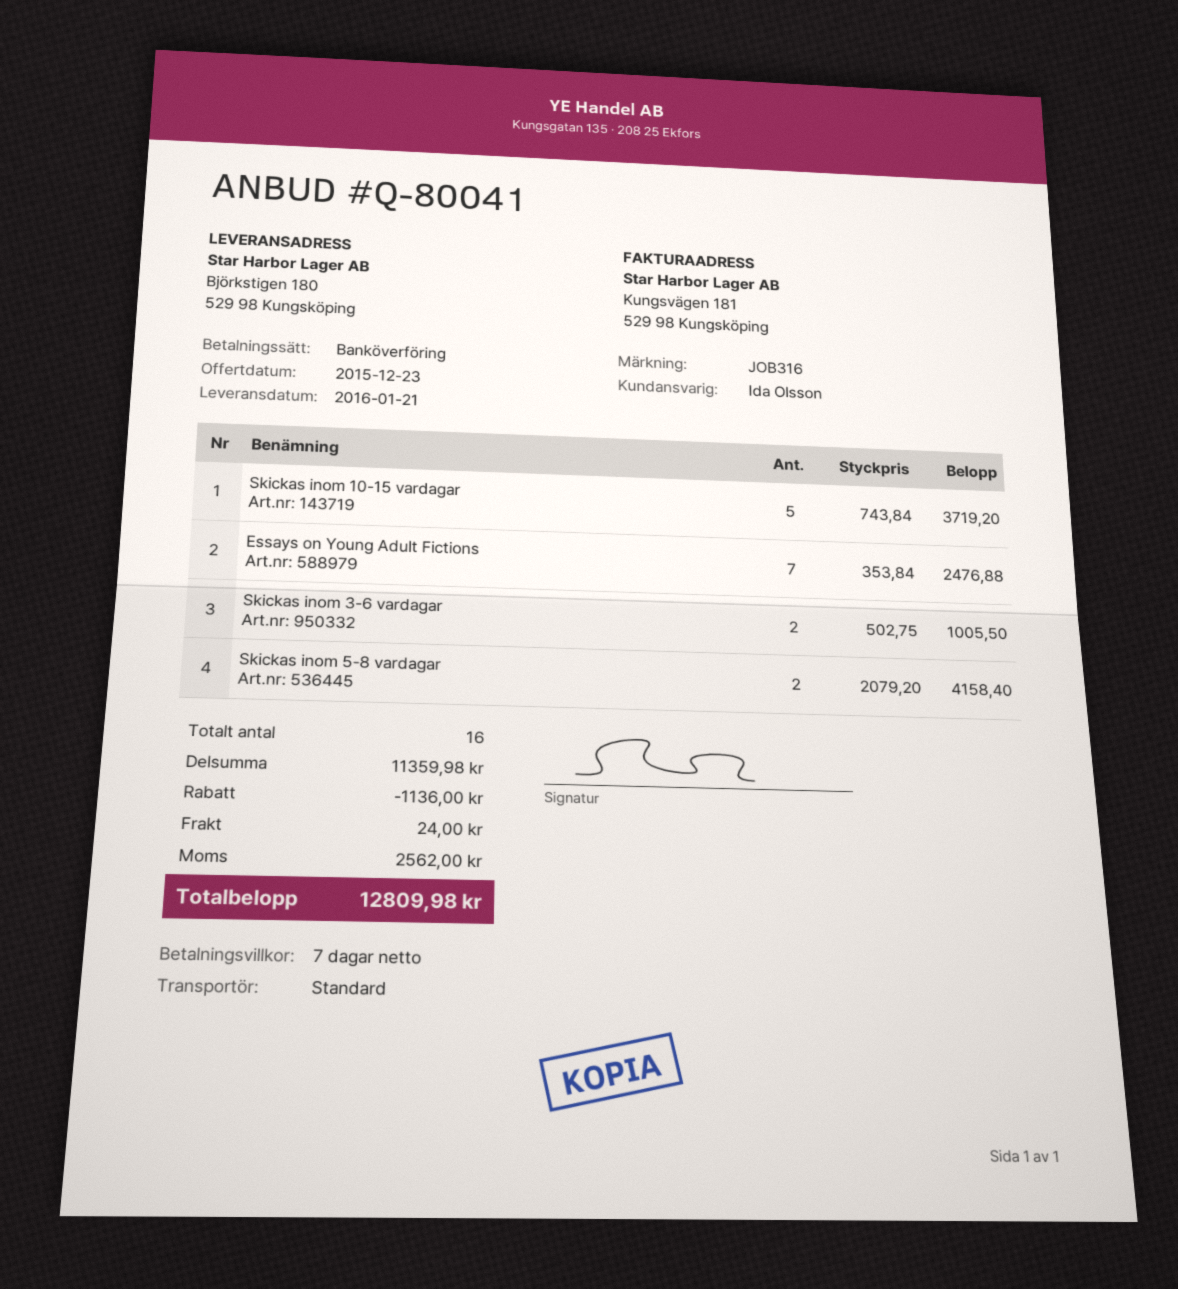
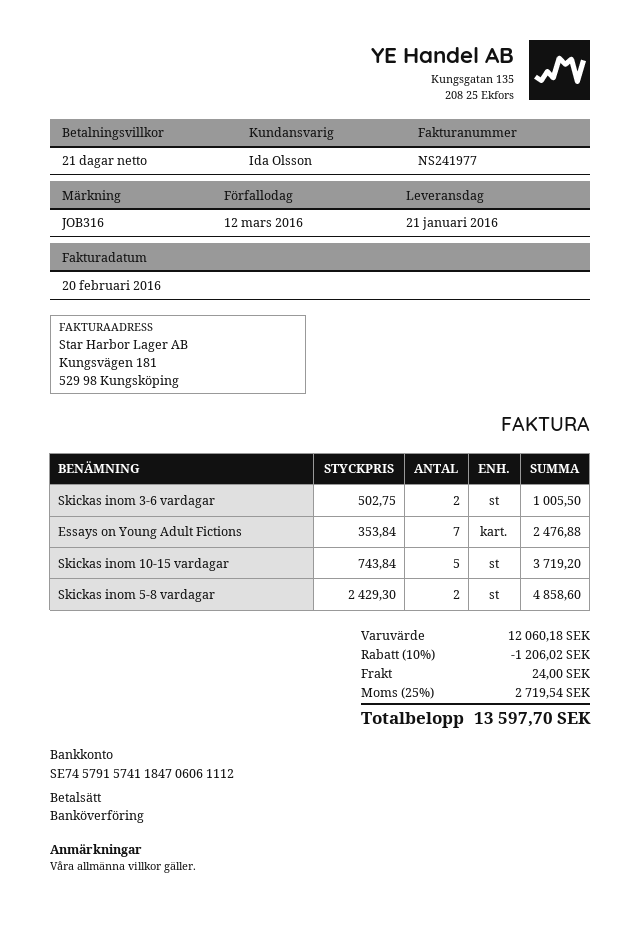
payment terms: 7 days -> 21 days
Skickas inom 5-8 vardagar: 2 x 2079.20 = 4158.40 -> 2 x 2429.30 = 4858.60
subtotal: 11359.98 -> 12060.18
discount: 1136.00 -> 1206.02
tax: 2562.00 -> 2719.54
total: 12809.98 -> 13597.70

